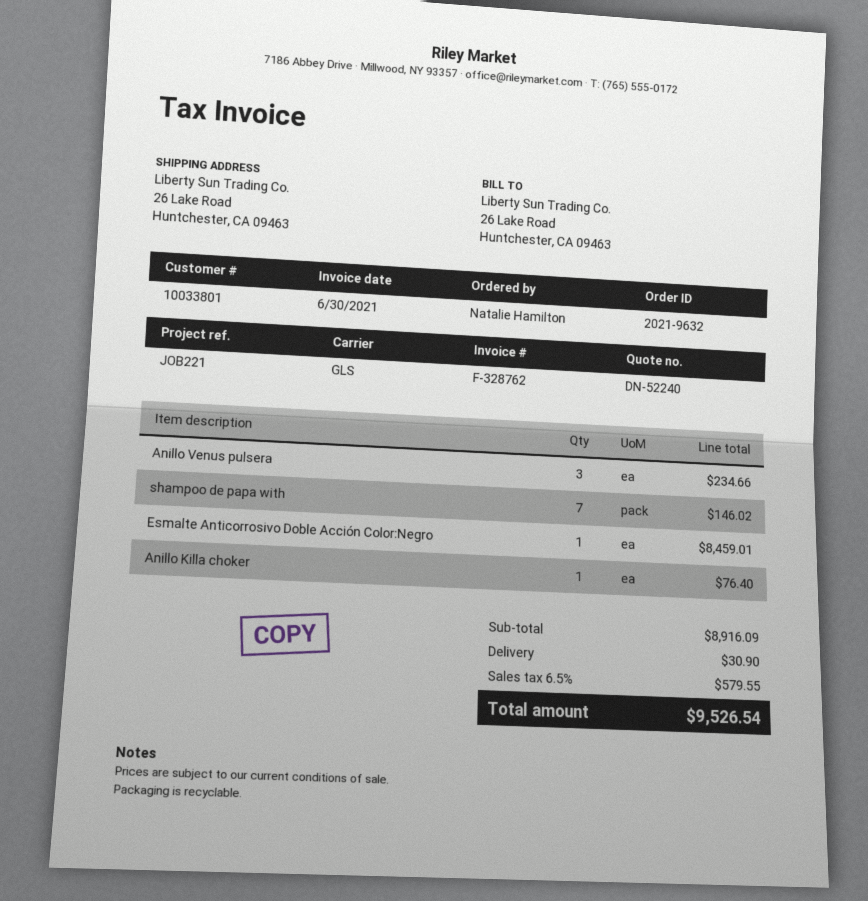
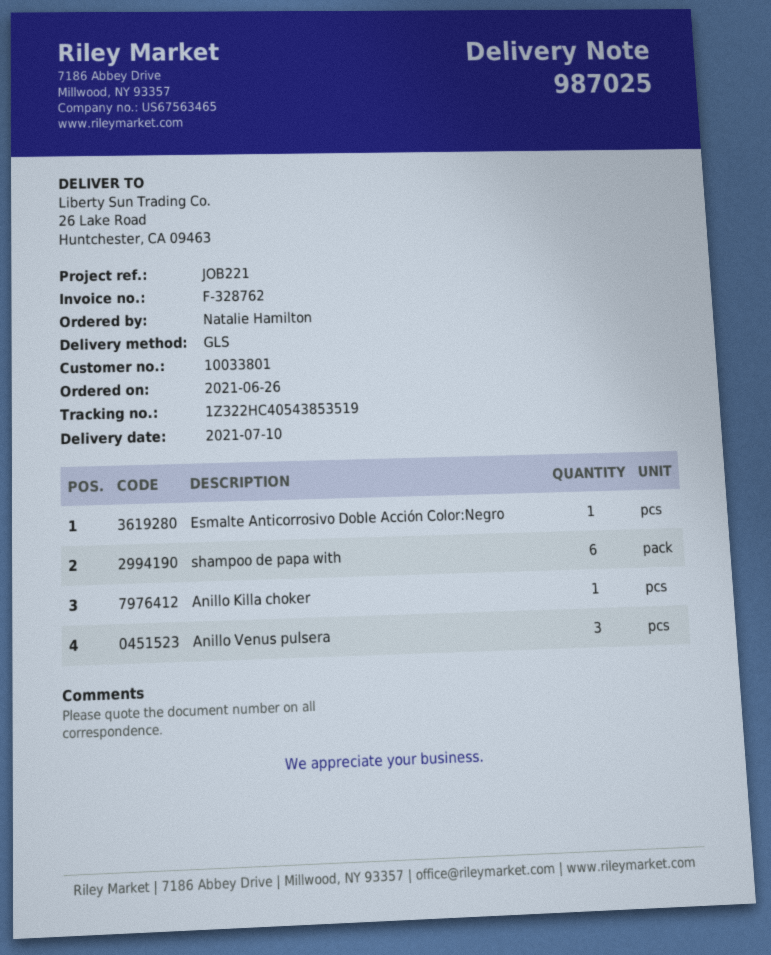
shampoo de papa with: 7 -> 6

